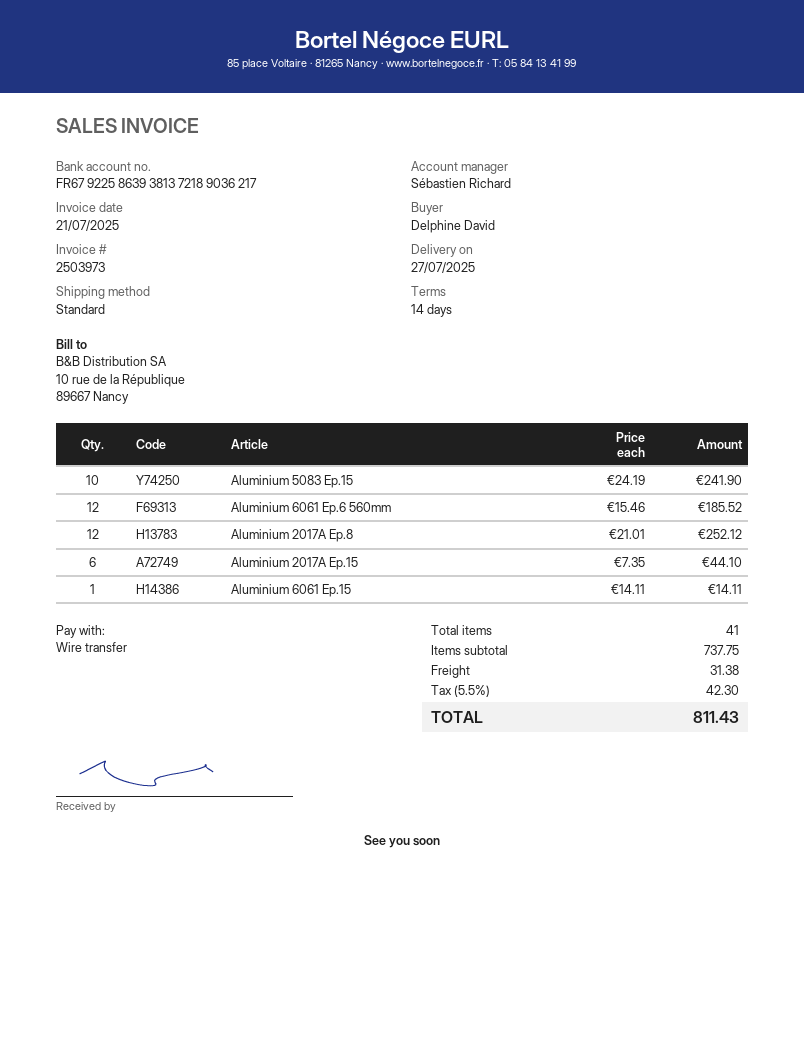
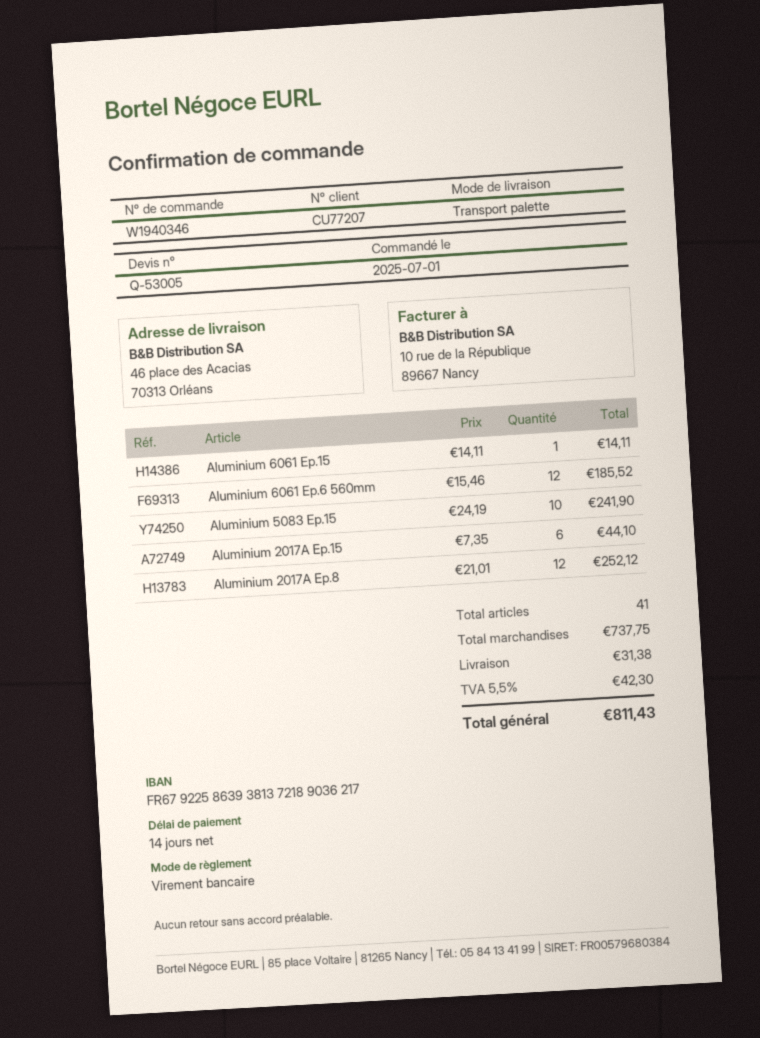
shipping method: standard -> pallet freight

